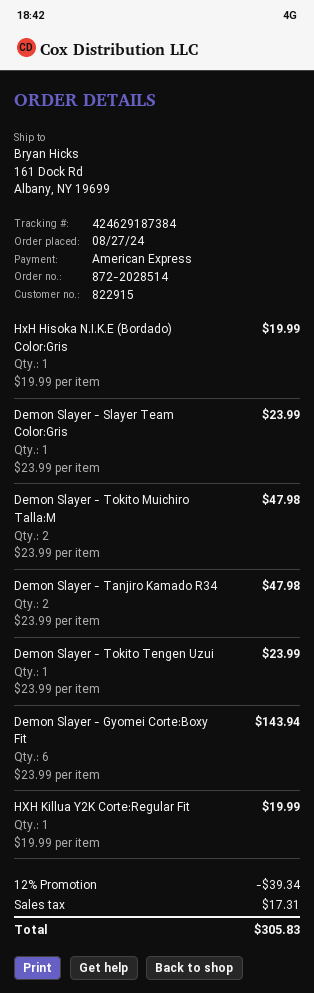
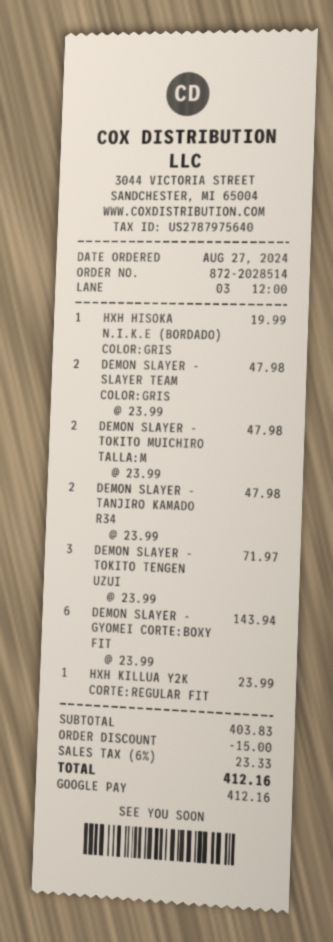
payment method: American Express -> Google Pay
Demon Slayer - Slayer Team Color:Gris: 1 x 23.99 = 23.99 -> 2 x 23.99 = 47.98
Demon Slayer - Tokito Tengen Uzui: 1 x 23.99 = 23.99 -> 3 x 23.99 = 71.97
HXH Killua Y2K Corte:Regular Fit: 1 x 19.99 = 19.99 -> 1 x 23.99 = 23.99
discount: 39.34 -> 15.00
tax: 17.31 -> 23.33
total: 305.83 -> 412.16

